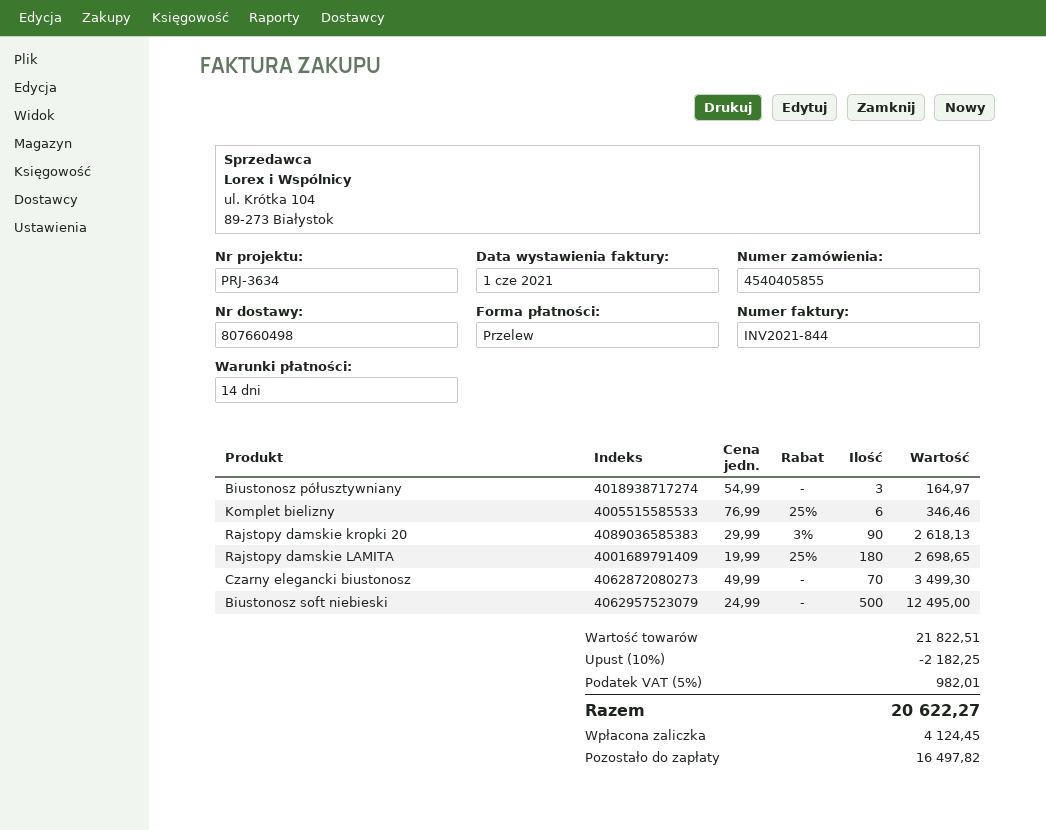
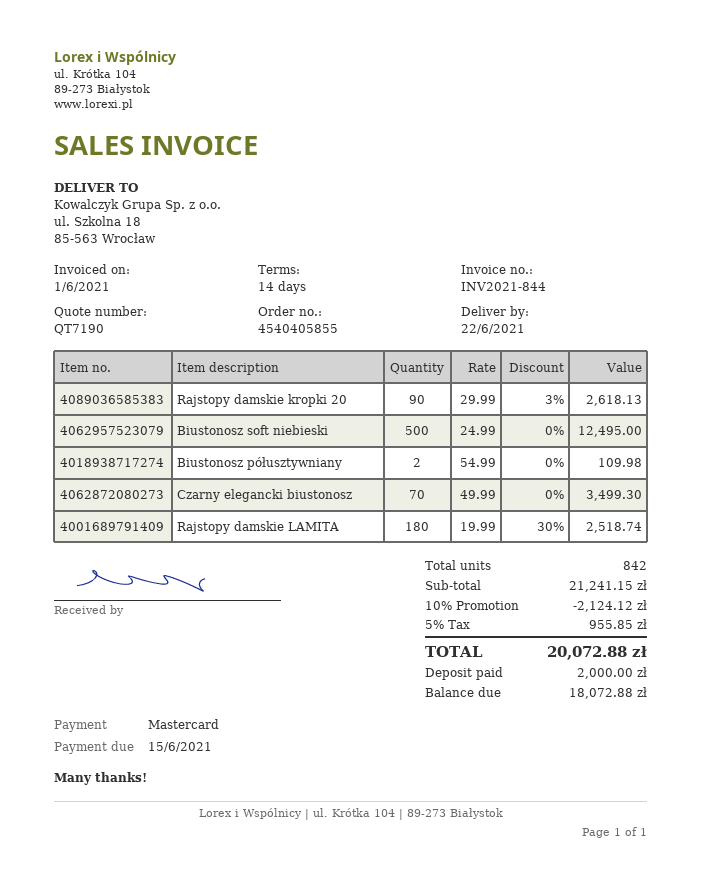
payment method: bank transfer -> Mastercard
Biustonosz półusztywniany: 3 x 54.99 = 164.97 -> 2 x 54.99 = 109.98
Komplet bielizny: 6 x 76.99 - 25% = 346.46 -> none
Rajstopy damskie LAMITA: 180 x 19.99 - 25% = 2698.65 -> 180 x 19.99 - 30% = 2518.74
subtotal: 21822.51 -> 21241.15
discount: 10% = 2182.25 -> 10% = 2124.12
tax: 5% = 982.01 -> 5% = 955.85
total: 20622.27 -> 20072.88
deposit: 4124.45 -> 2000.00
balance: 16497.82 -> 18072.88

